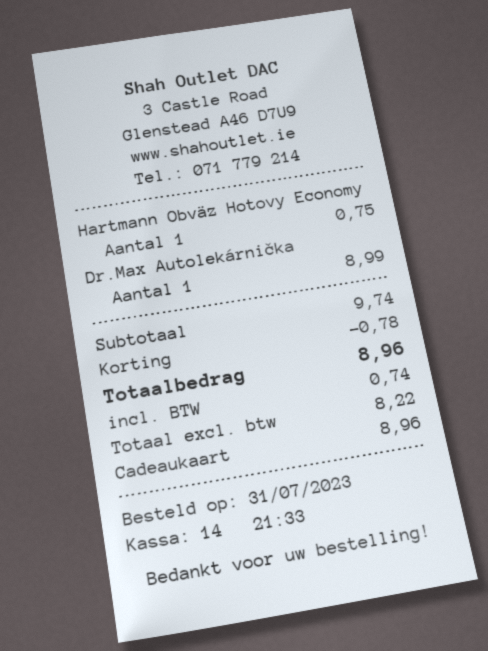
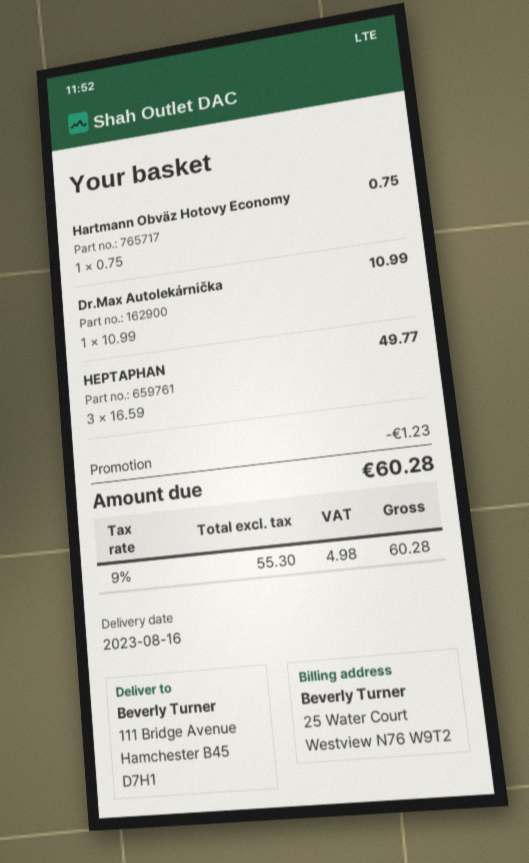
Dr.Max Autolekárnička: 1 for 8.99 -> 1 for 10.99
HEPTAPHAN: none -> 3 for 49.77
discount: 0.78 -> 1.23
net: 8.22 -> 55.30
tax: 0.74 -> 4.98
total: 8.96 -> 60.28

